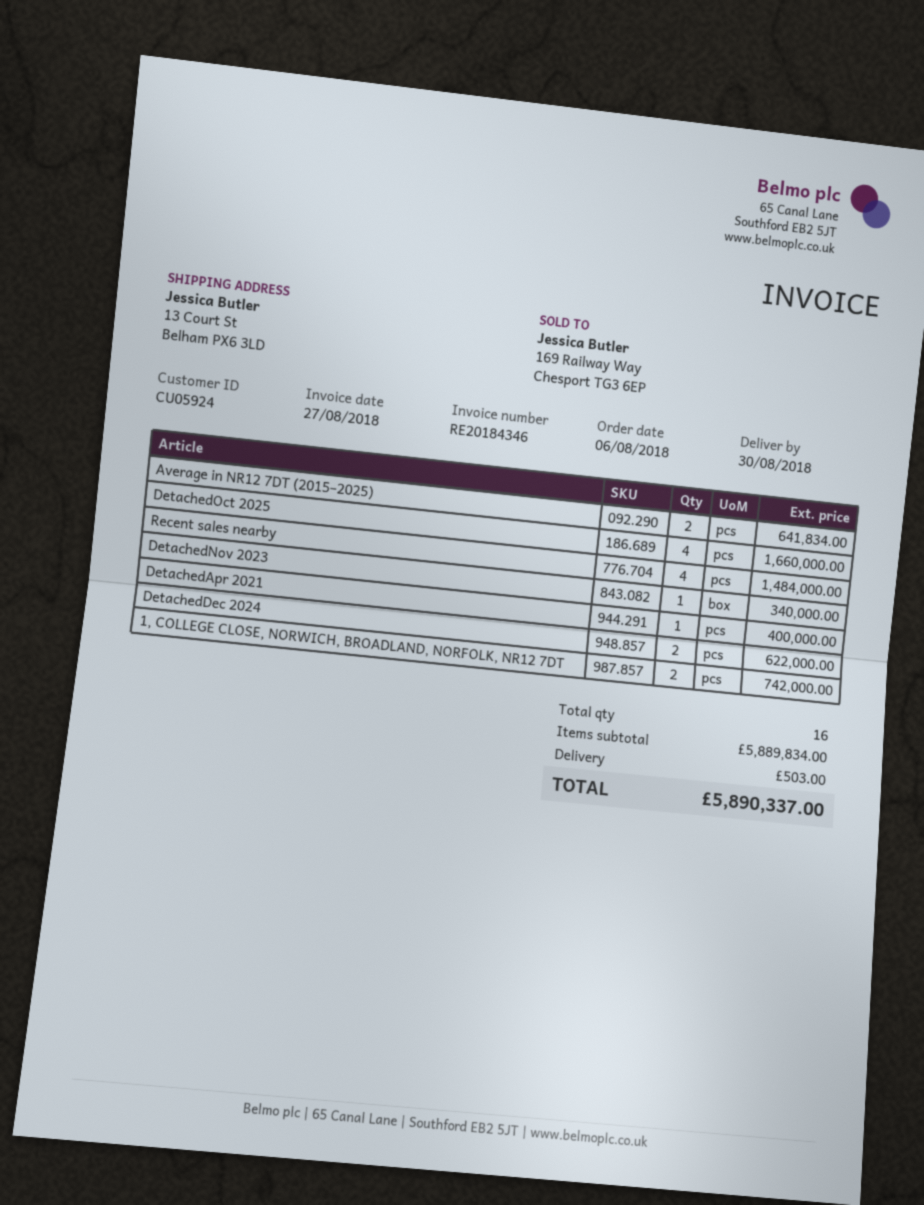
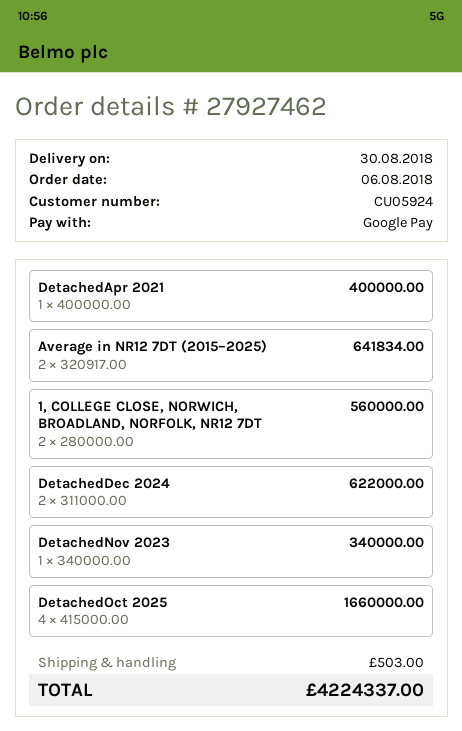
Recent sales nearby: 4 for 1484000.00 -> none
1, COLLEGE CLOSE, NORWICH, BROADLAND, NORFOLK, NR12 7DT: 2 for 742000.00 -> 2 for 560000.00
total: 5890337.00 -> 4224337.00

